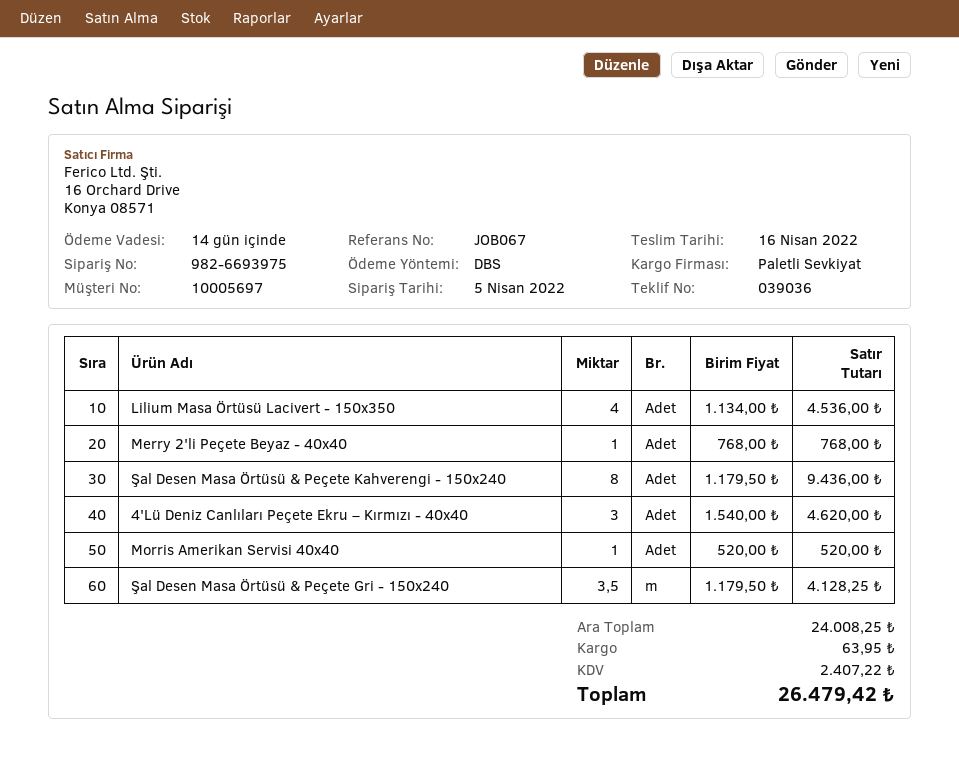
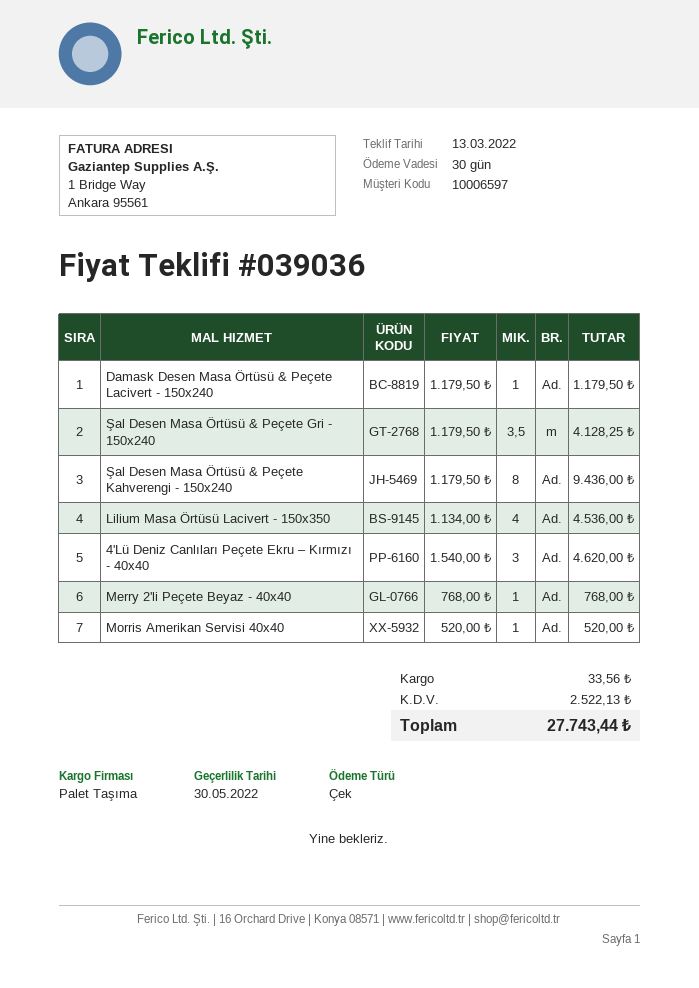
payment terms: 14 days -> 30 days
customer number: 10005697 -> 10006597
payment method: direct debit -> cheque
Damask Desen Masa Örtüsü & Peçete Lacivert - 150x240: none -> 1 x 1179.50 = 1179.50
shipping: 63.95 -> 33.56
tax: 2407.22 -> 2522.13
total: 26479.42 -> 27743.44

